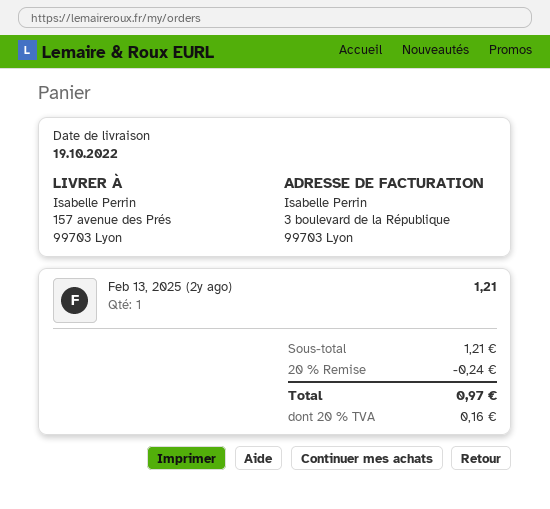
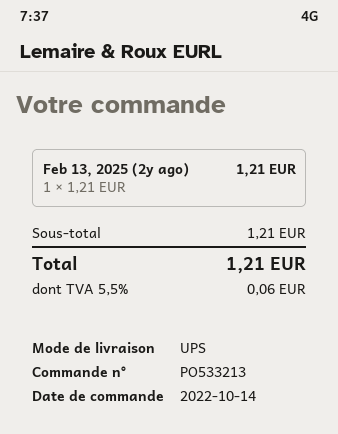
discount: 20% = 0.24 -> none
tax: 20% = 0.16 -> 5.5% = 0.06
total: 0.97 -> 1.21

